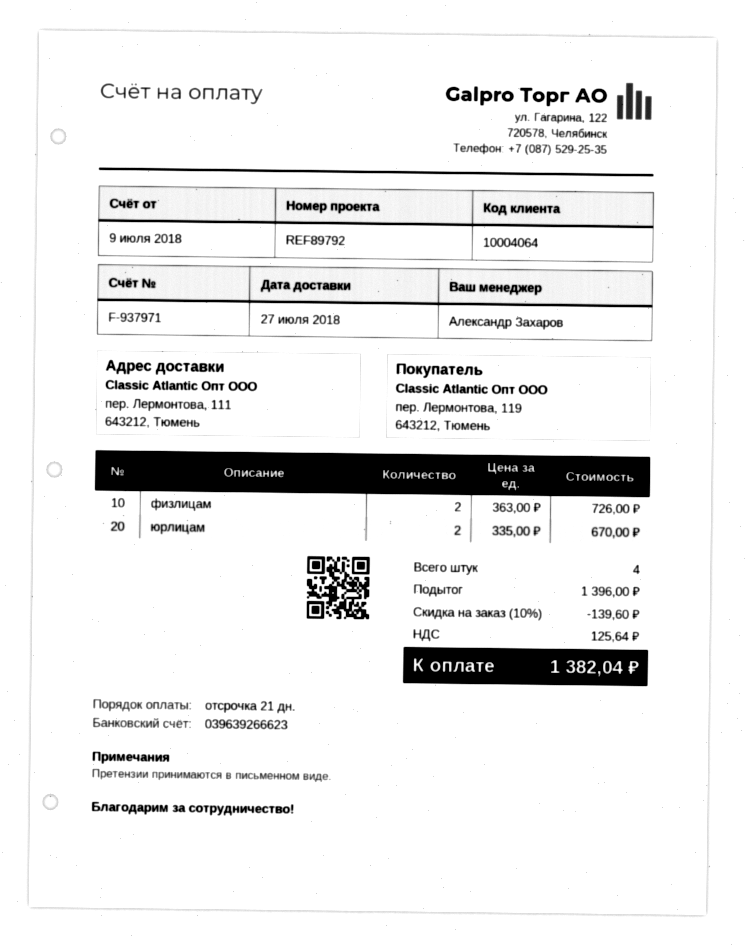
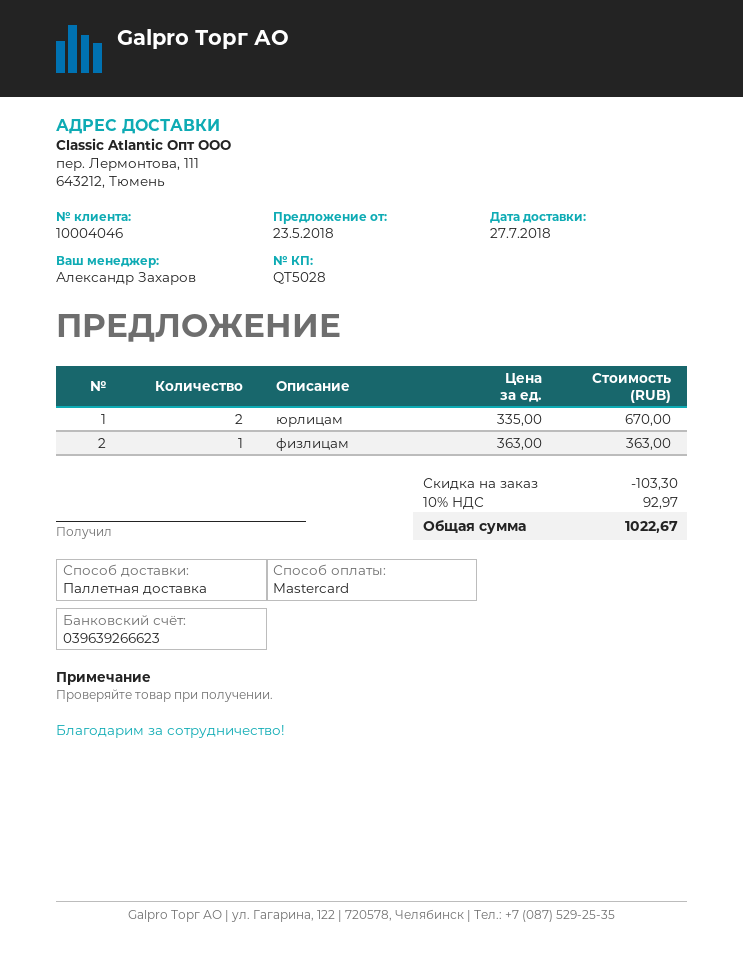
customer number: 10004064 -> 10004046
физлицам: 2 x 363.00 = 726.00 -> 1 x 363.00 = 363.00
discount: 139.60 -> 103.30
tax: 125.64 -> 92.97
total: 1382.04 -> 1022.67

